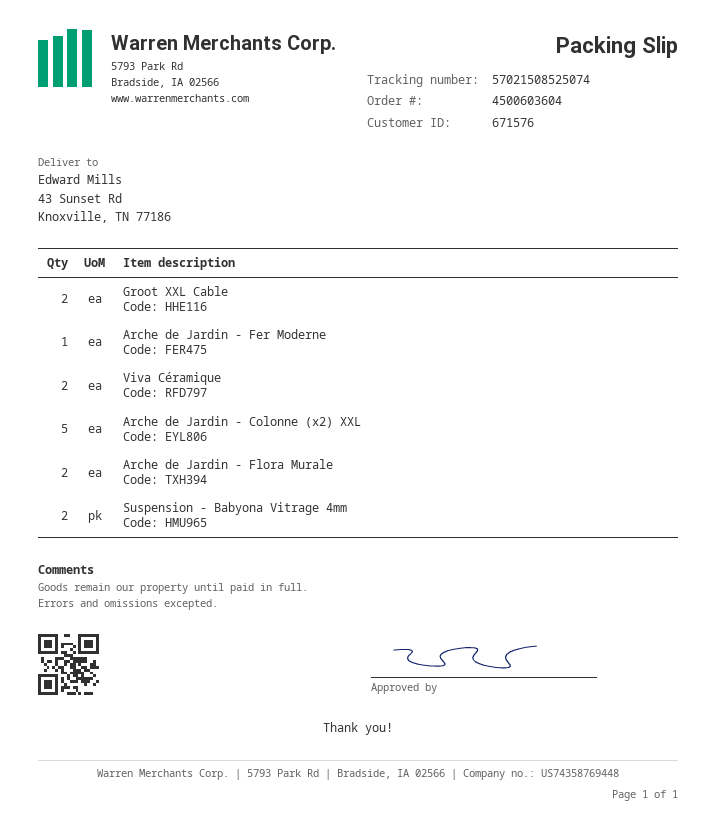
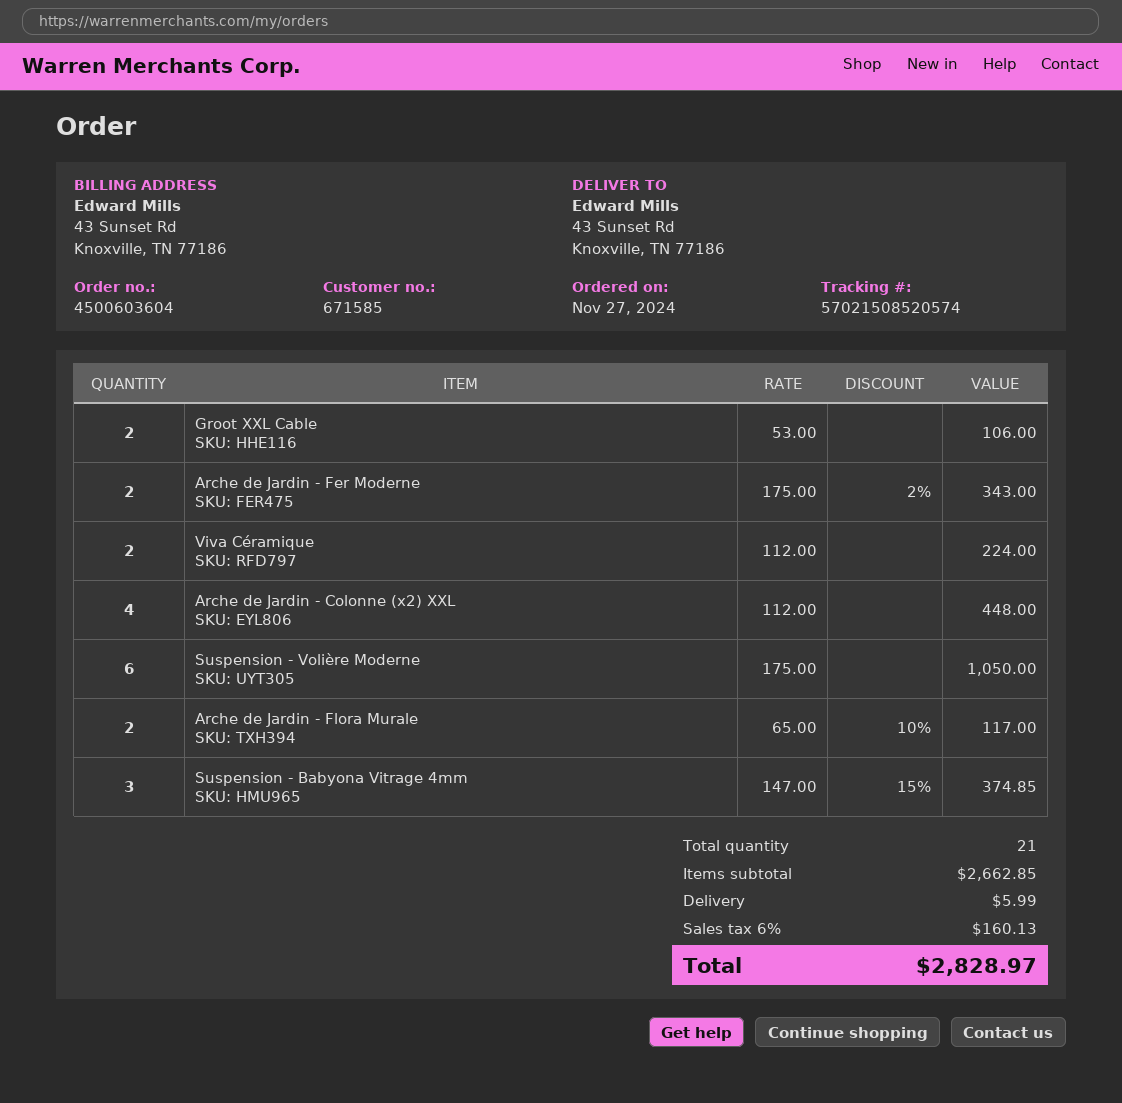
customer number: 671576 -> 671585
tracking number: 57021508525074 -> 57021508520574
Arche de Jardin - Fer Moderne: 1 -> 2
Arche de Jardin - Colonne (x2) XXL: 5 -> 4
Suspension - Babyona Vitrage 4mm: 2 -> 3
Suspension - Volière Moderne: none -> 6

